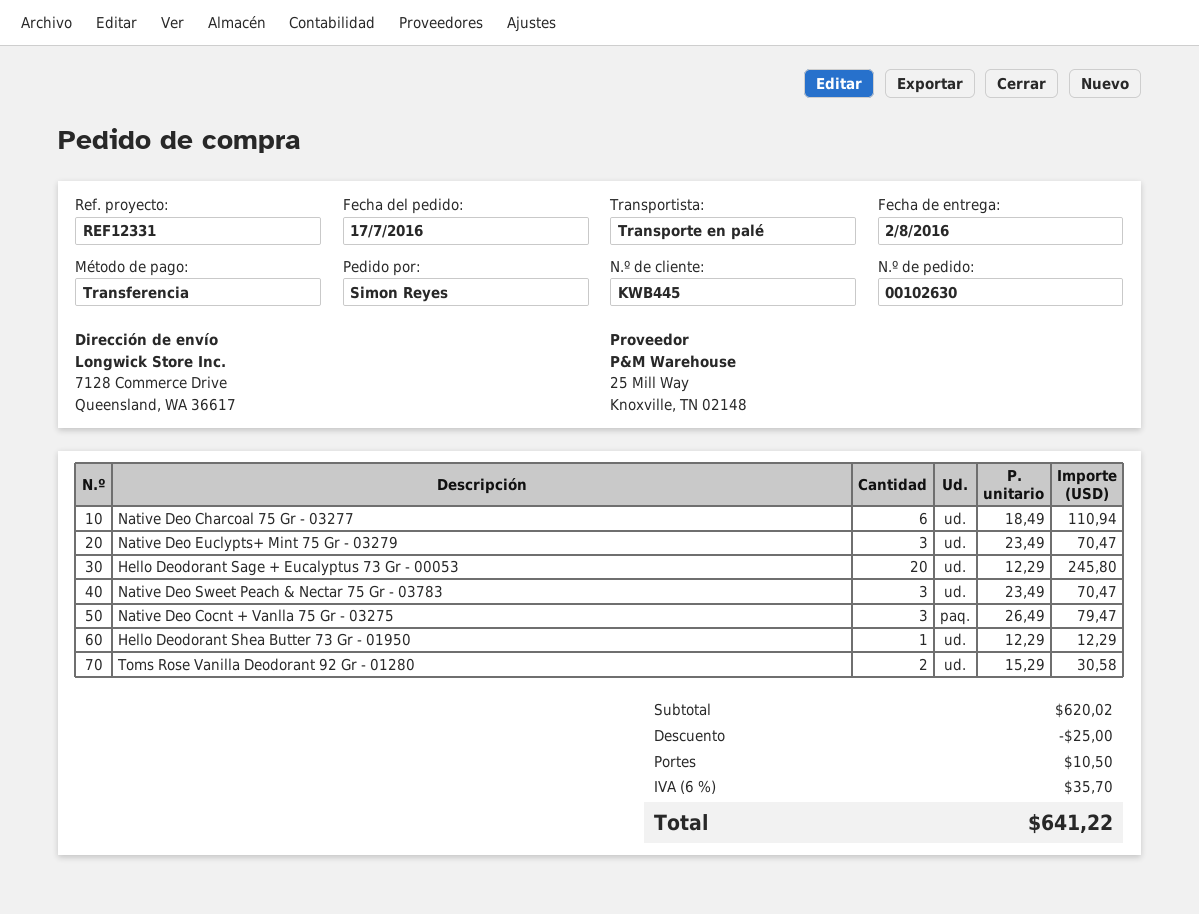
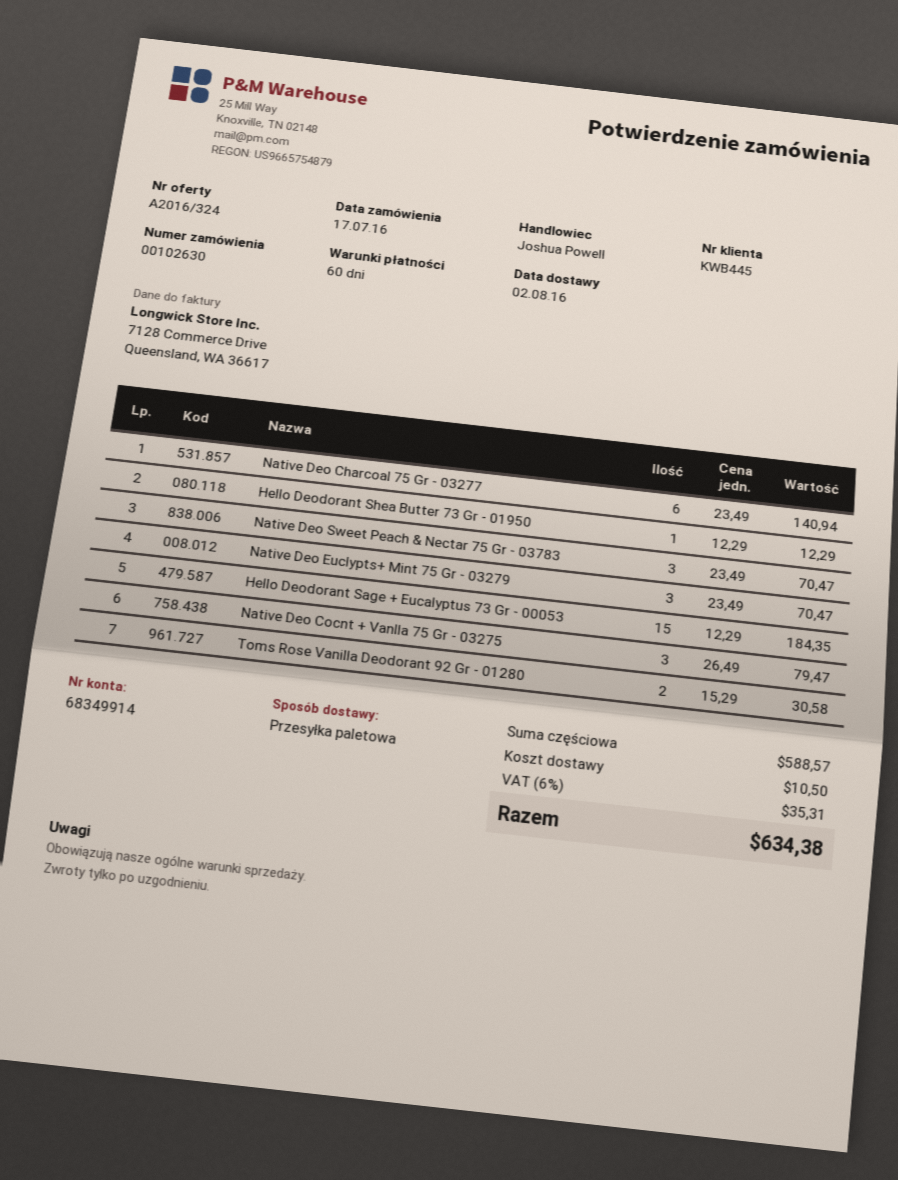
Native Deo Charcoal 75 Gr - 03277: 6 x 18.49 = 110.94 -> 6 x 23.49 = 140.94
Hello Deodorant Sage + Eucalyptus 73 Gr - 00053: 20 x 12.29 = 245.80 -> 15 x 12.29 = 184.35
subtotal: 620.02 -> 588.57
discount: 25.00 -> none
tax: 6% = 35.70 -> 6% = 35.31
total: 641.22 -> 634.38

